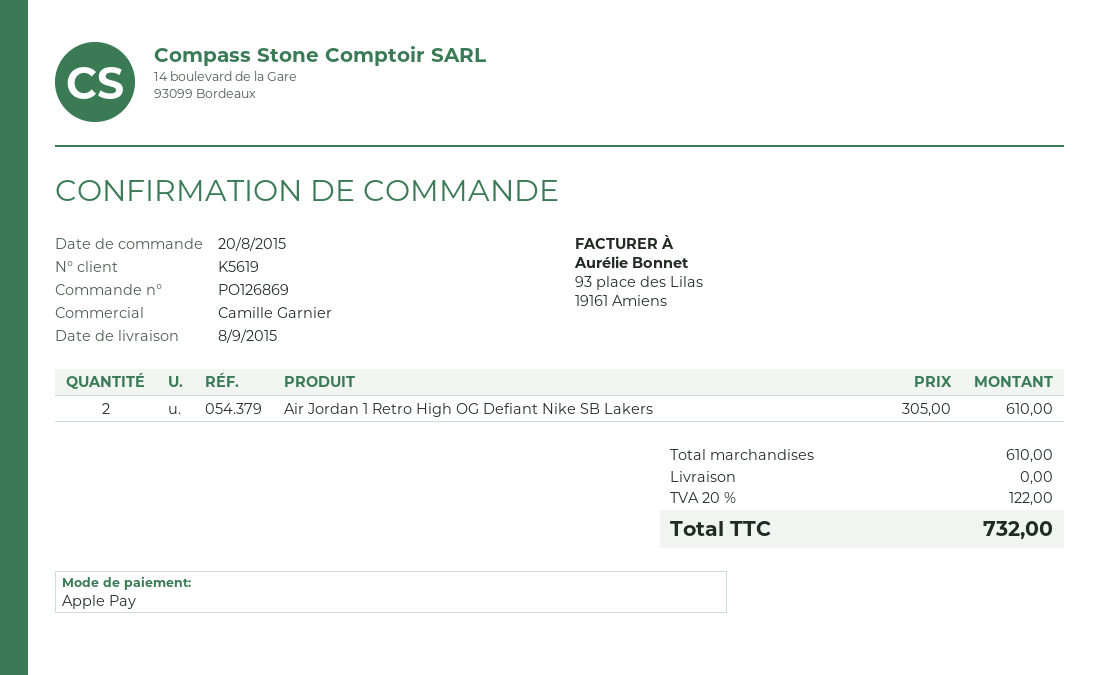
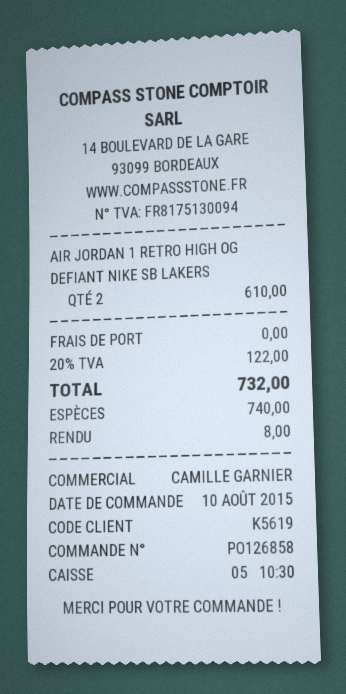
order number: PO126869 -> PO126858
order date: 2015-08-20 -> 2015-08-10
payment method: Apple Pay -> cash

